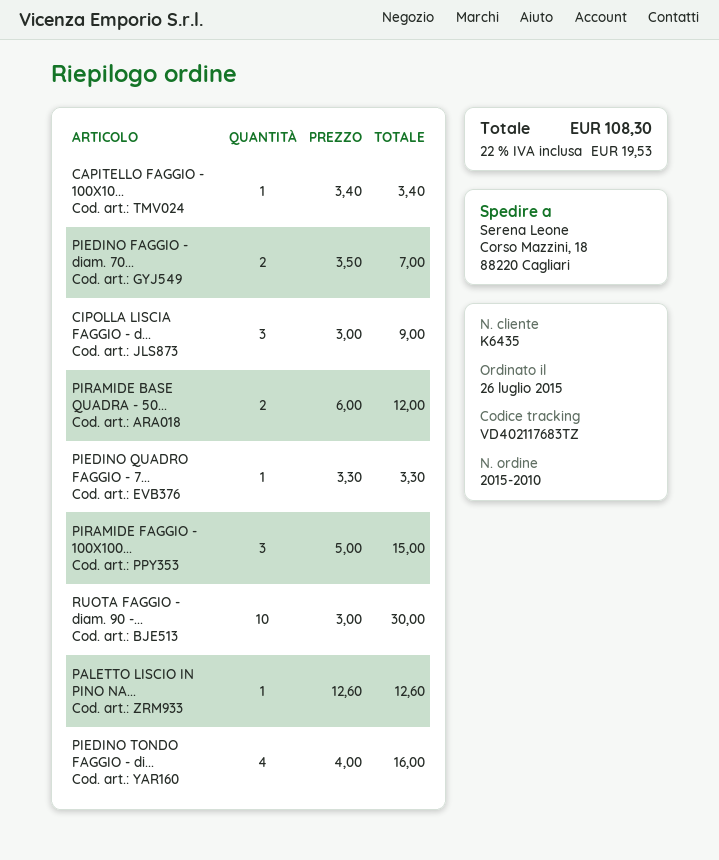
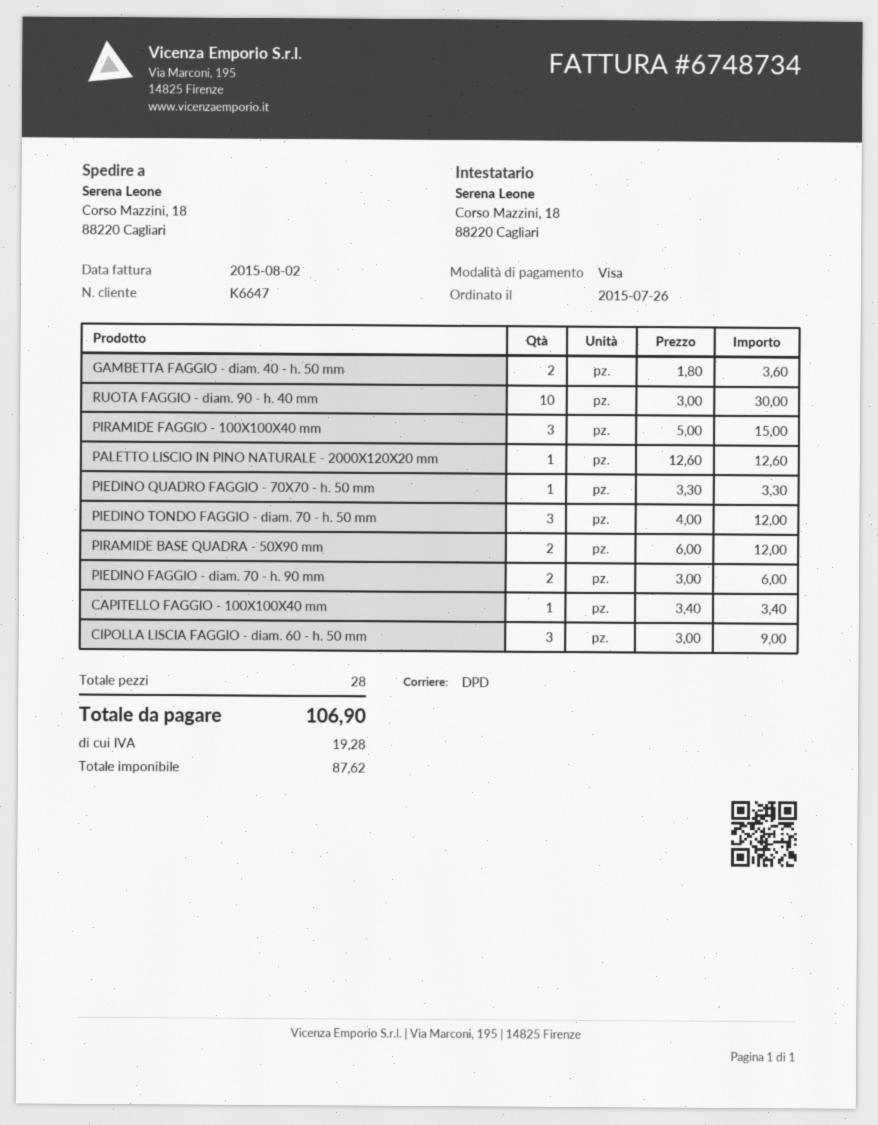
customer number: K6435 -> K6647
PIEDINO FAGGIO - diam. 70...: 2 x 3.50 = 7.00 -> 2 x 3.00 = 6.00
PIEDINO TONDO FAGGIO - di...: 4 x 4.00 = 16.00 -> 3 x 4.00 = 12.00
GAMBETTA FAGGIO - diam. 40 - h. 50 mm: none -> 2 x 1.80 = 3.60
tax: 19.53 -> 19.28
total: 108.30 -> 106.90

